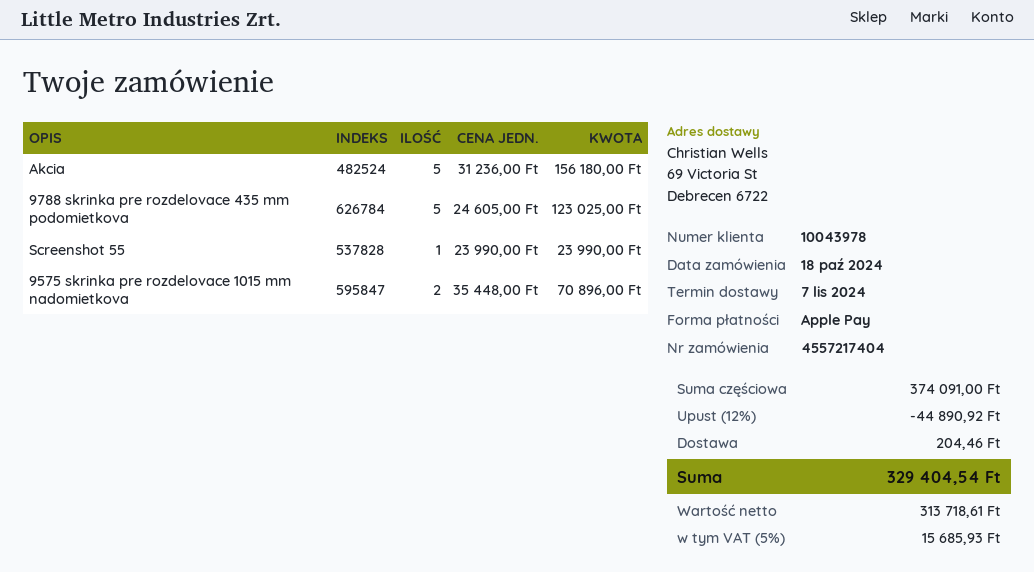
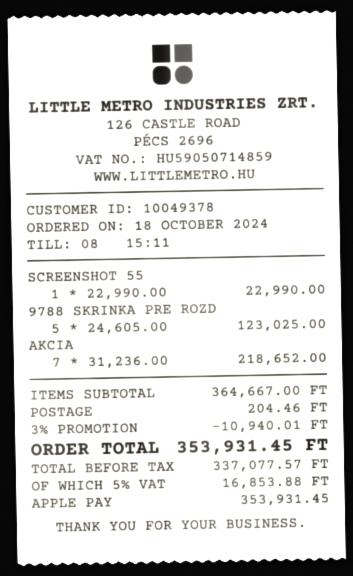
customer number: 10043978 -> 10049378
Akcia: 5 x 31236.00 = 156180.00 -> 7 x 31236.00 = 218652.00
Screenshot 55: 1 x 23990.00 = 23990.00 -> 1 x 22990.00 = 22990.00
9575 skrinka pre rozdelovace 1015 mm nadomietkova: 2 x 35448.00 = 70896.00 -> none
subtotal: 374091.00 -> 364667.00
discount: 12% = 44890.92 -> 3% = 10940.01
net: 313718.61 -> 337077.57
tax: 5% = 15685.93 -> 5% = 16853.88
total: 329404.54 -> 353931.45

